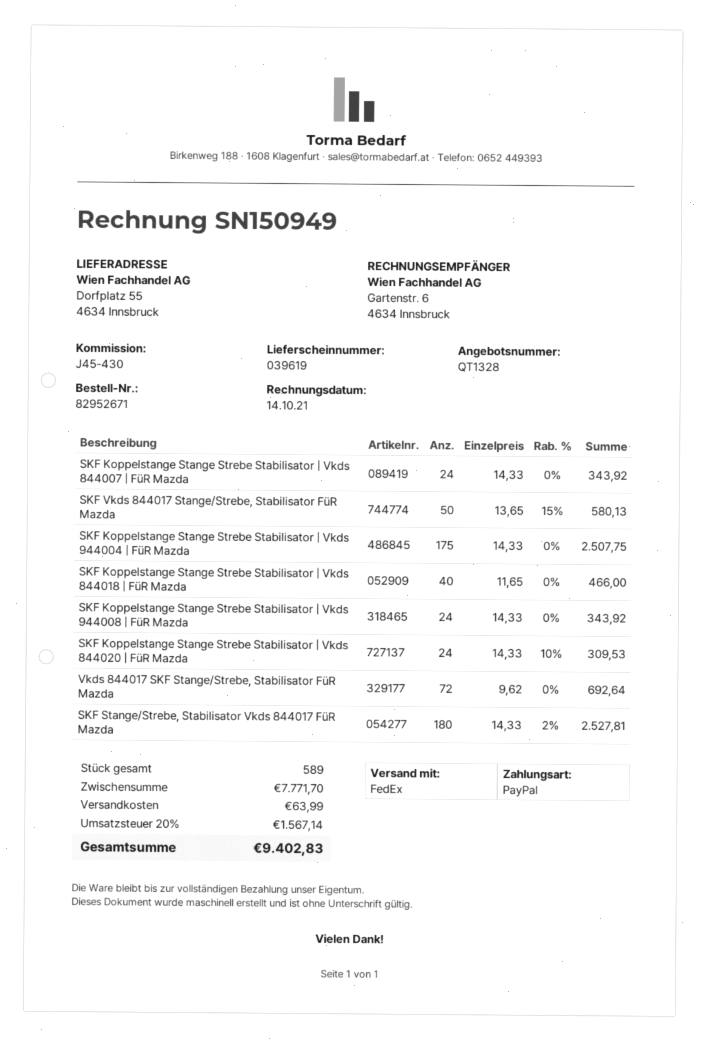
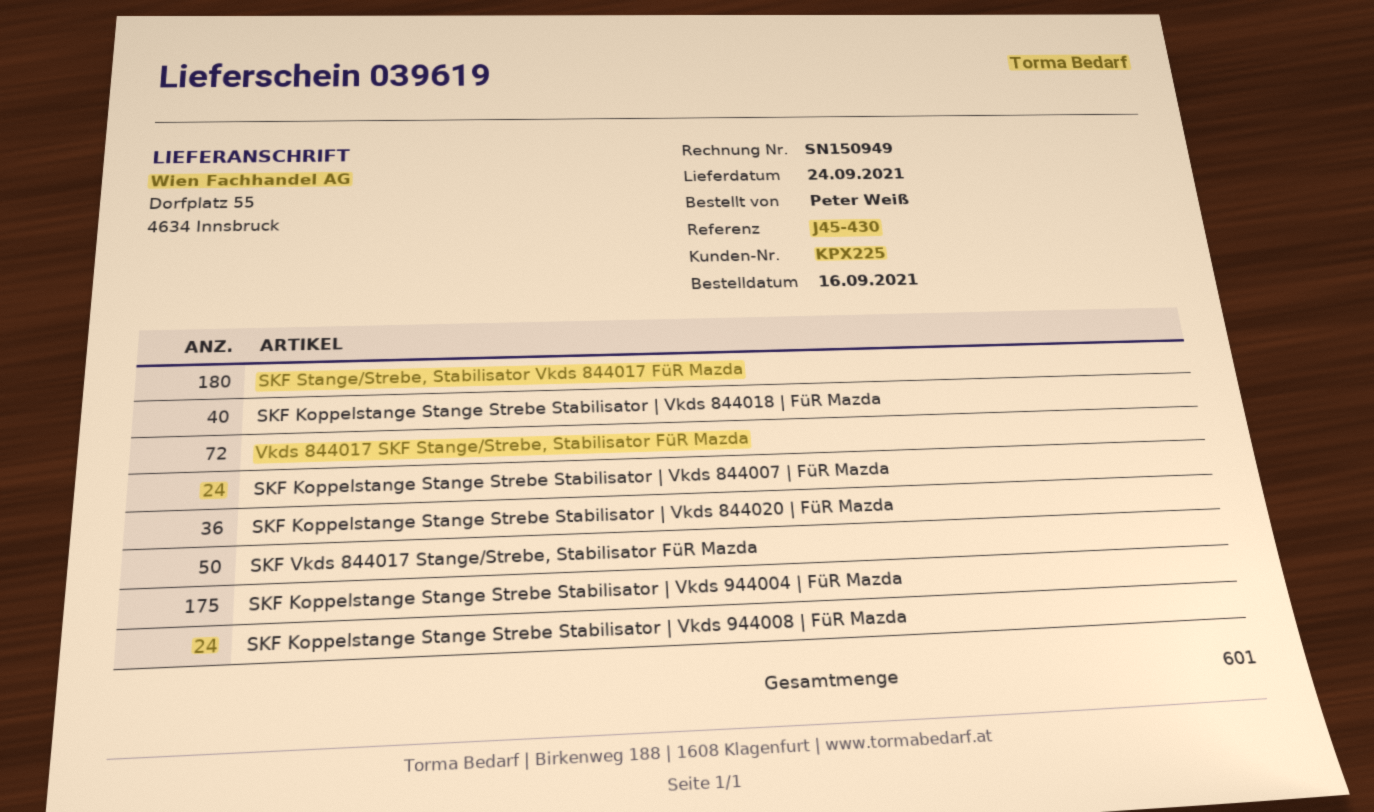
SKF Koppelstange Stange Strebe Stabilisator | Vkds 844020 | FüR Mazda: 24 -> 36
total quantity: 589 -> 601

